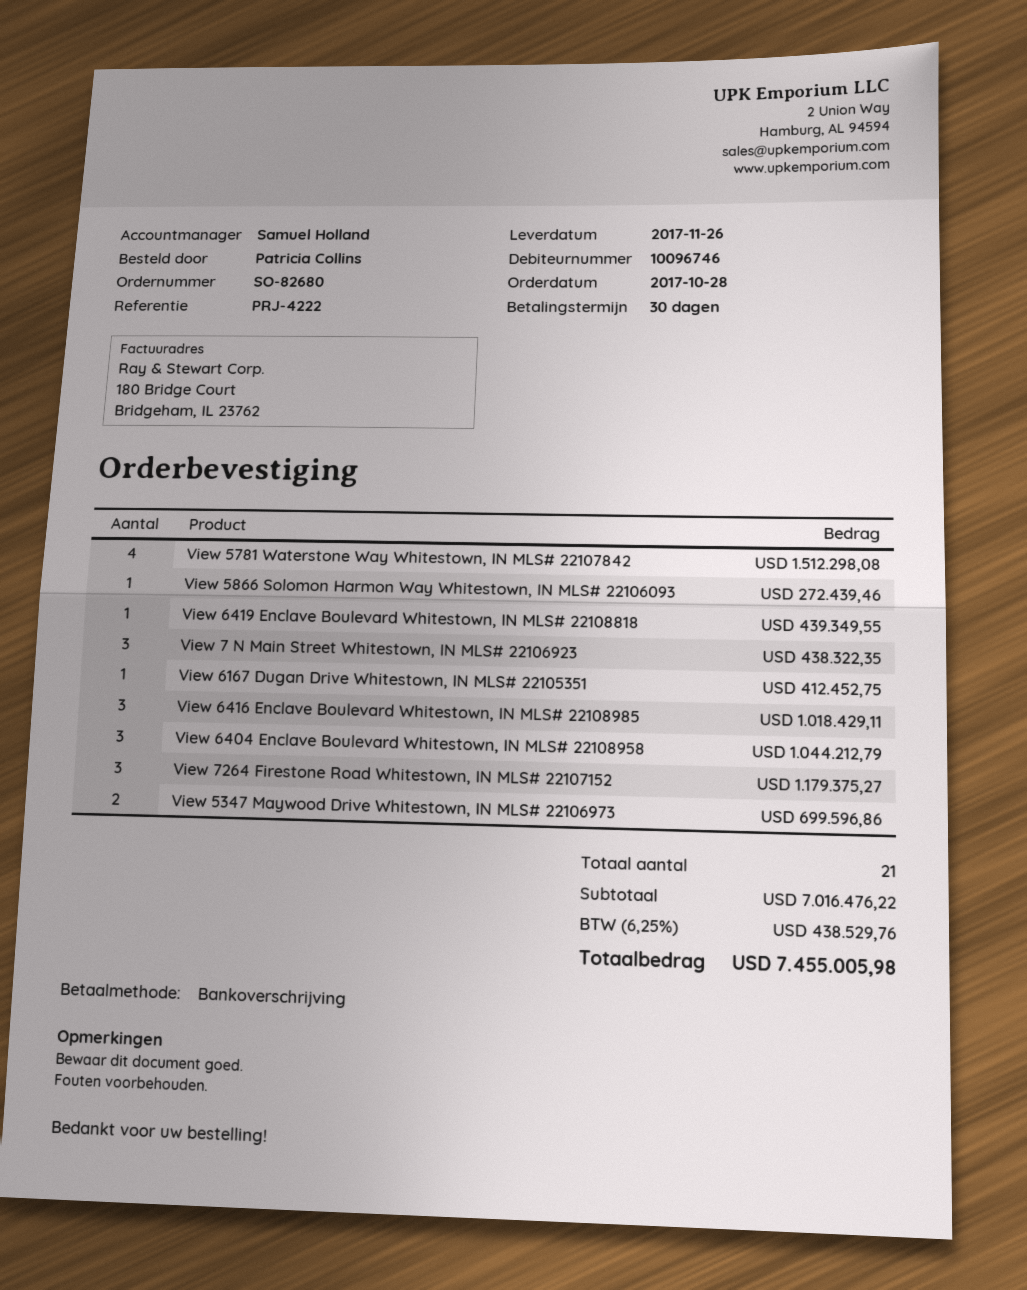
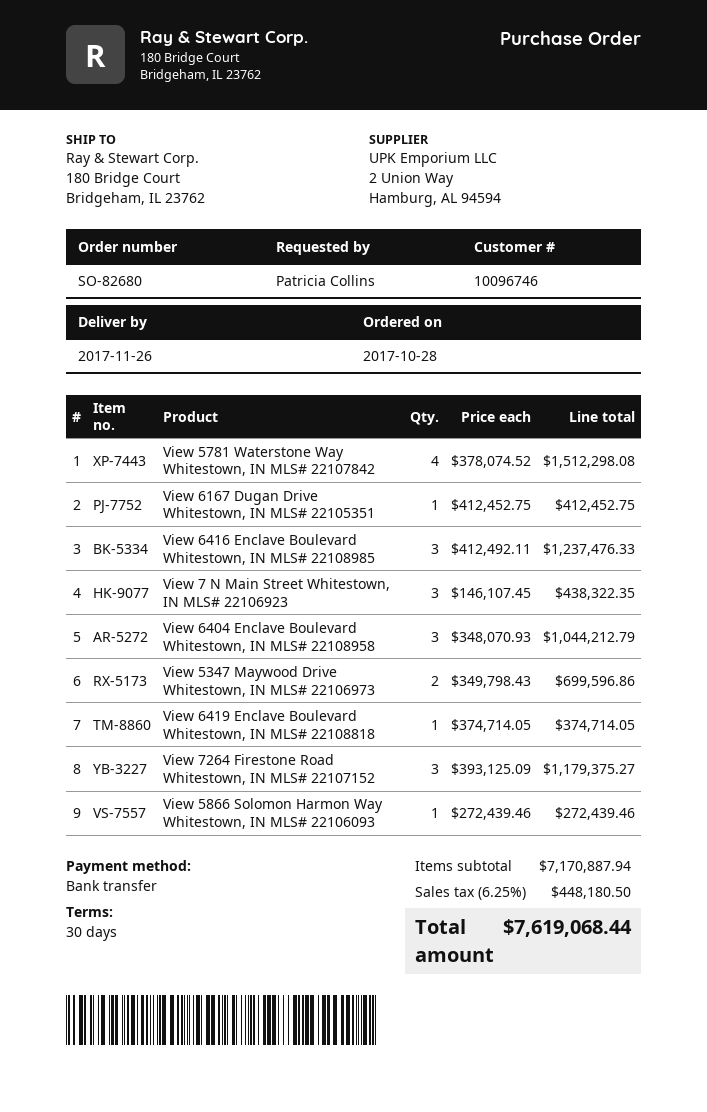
View 6419 Enclave Boulevard Whitestown, IN MLS# 22108818: 1 for 439349.55 -> 1 for 374714.05
View 6416 Enclave Boulevard Whitestown, IN MLS# 22108985: 3 for 1018429.11 -> 3 for 1237476.33
subtotal: 7016476.22 -> 7170887.94
tax: 6.25% = 438529.76 -> 6.25% = 448180.50
total: 7455005.98 -> 7619068.44

